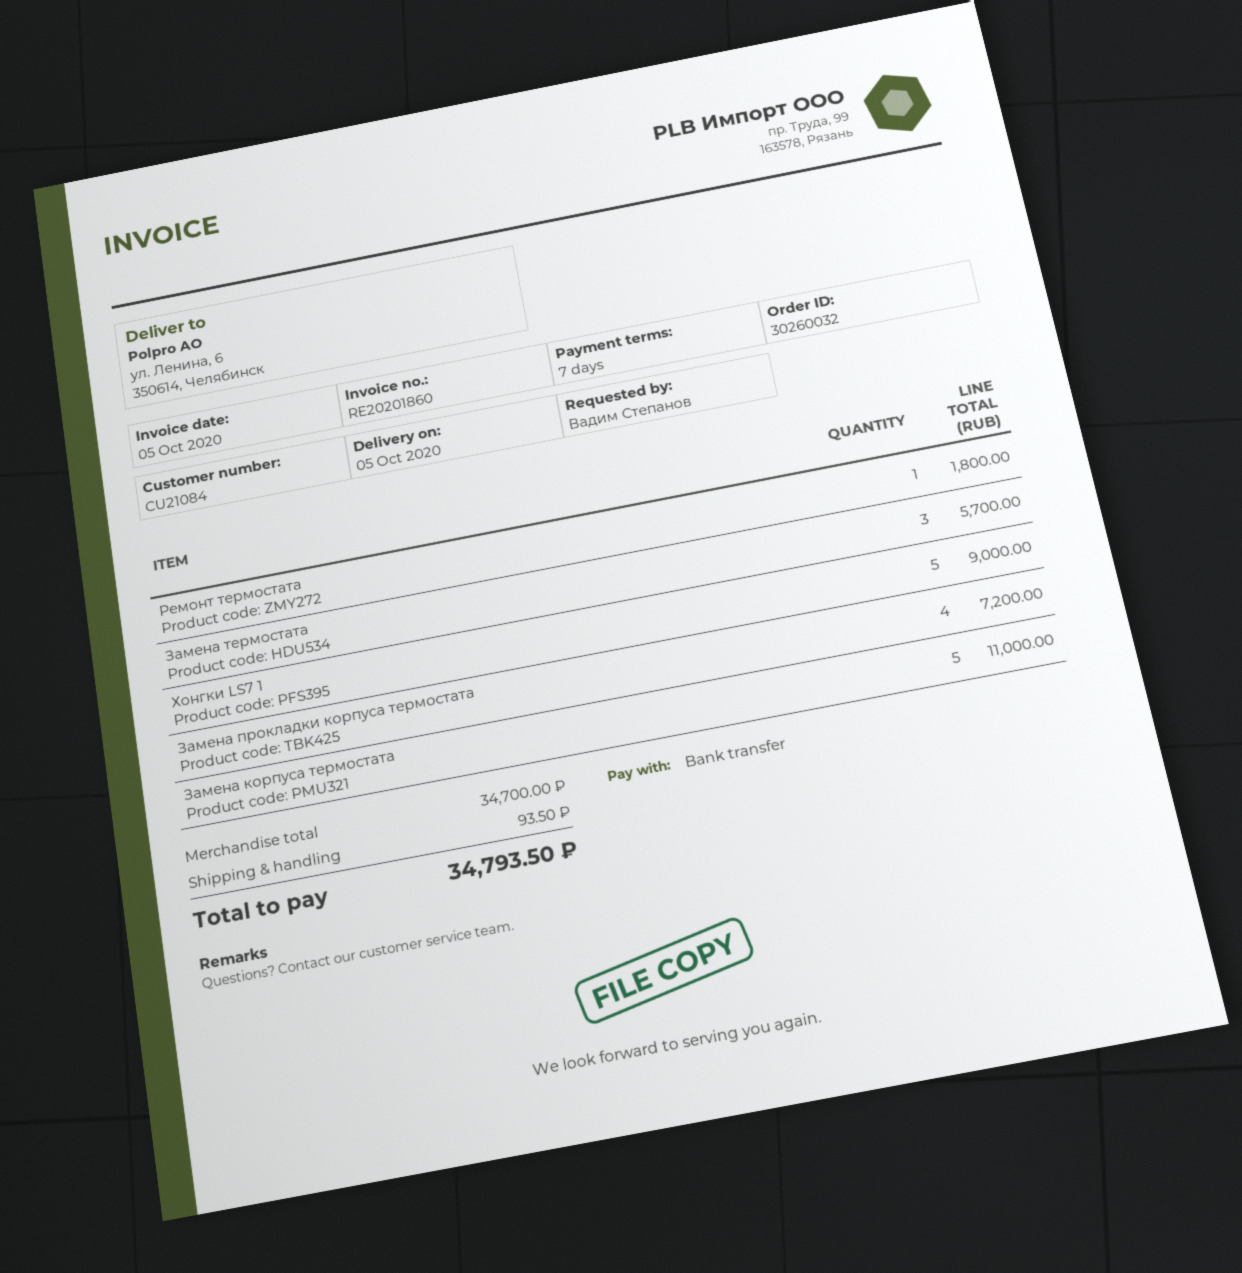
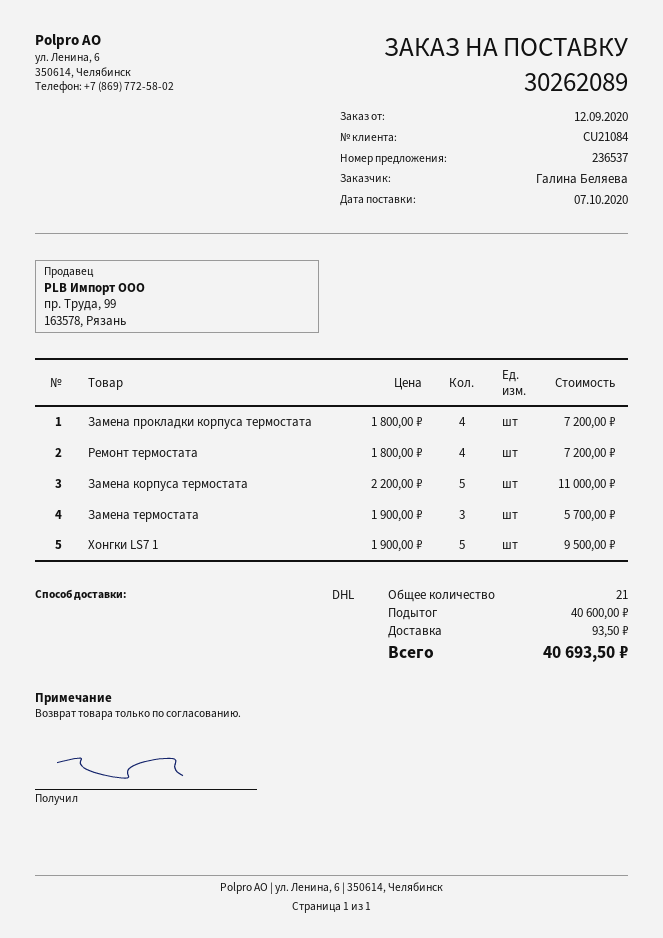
order number: 30260032 -> 30262089
delivery date: 2020-10-05 -> 2020-10-07
ordered by: Вадим Степанов -> Галина Беляева
Ремонт термостата: 1 for 1800.00 -> 4 for 7200.00
Хонгки LS7 1: 5 for 9000.00 -> 5 for 9500.00
subtotal: 34700.00 -> 40600.00
total: 34793.50 -> 40693.50

